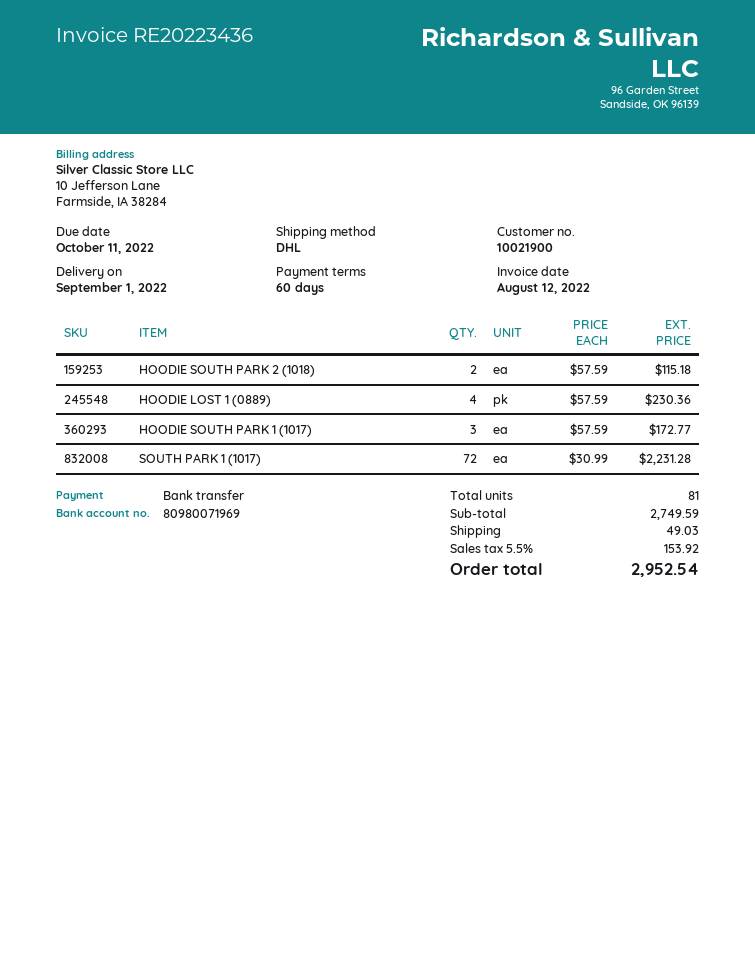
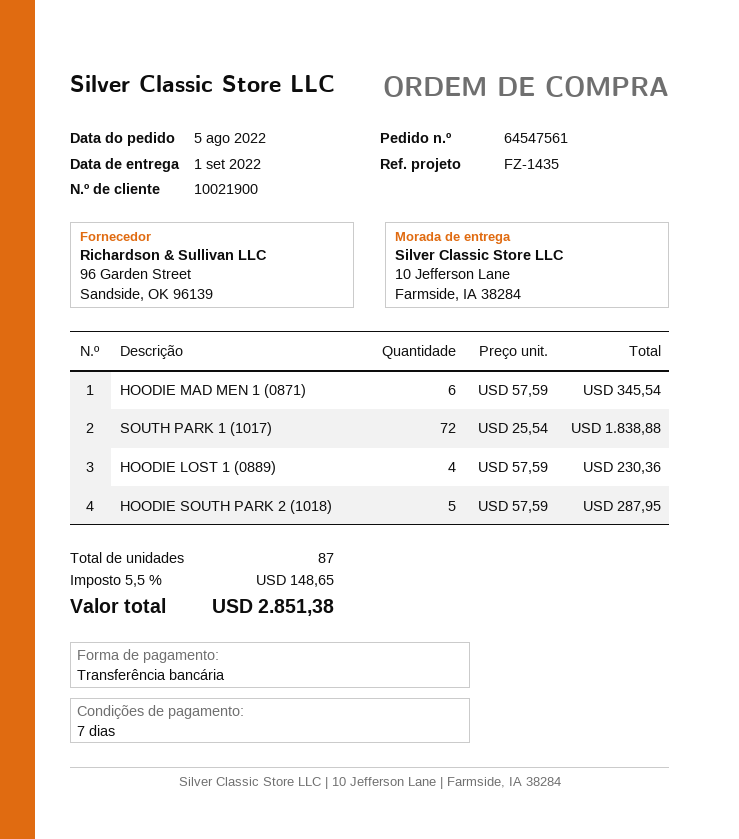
payment terms: 60 days -> 7 days
HOODIE SOUTH PARK 2 (1018): 2 x 57.59 = 115.18 -> 5 x 57.59 = 287.95
HOODIE SOUTH PARK 1 (1017): 3 x 57.59 = 172.77 -> none
SOUTH PARK 1 (1017): 72 x 30.99 = 2231.28 -> 72 x 25.54 = 1838.88
HOODIE MAD MEN 1 (0871): none -> 6 x 57.59 = 345.54
total quantity: 81 -> 87
shipping: 49.03 -> none
tax: 5.5% = 153.92 -> 5.5% = 148.65
total: 2952.54 -> 2851.38

